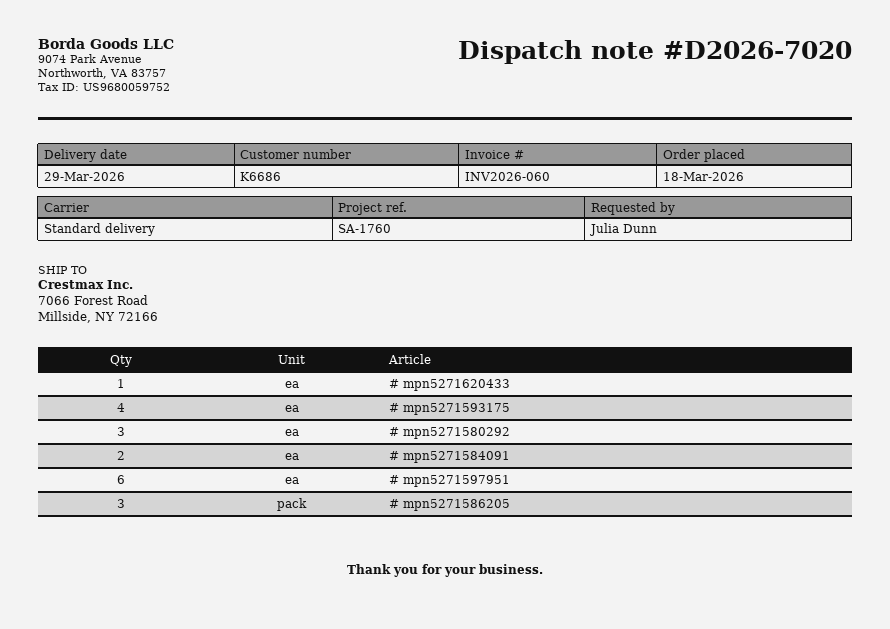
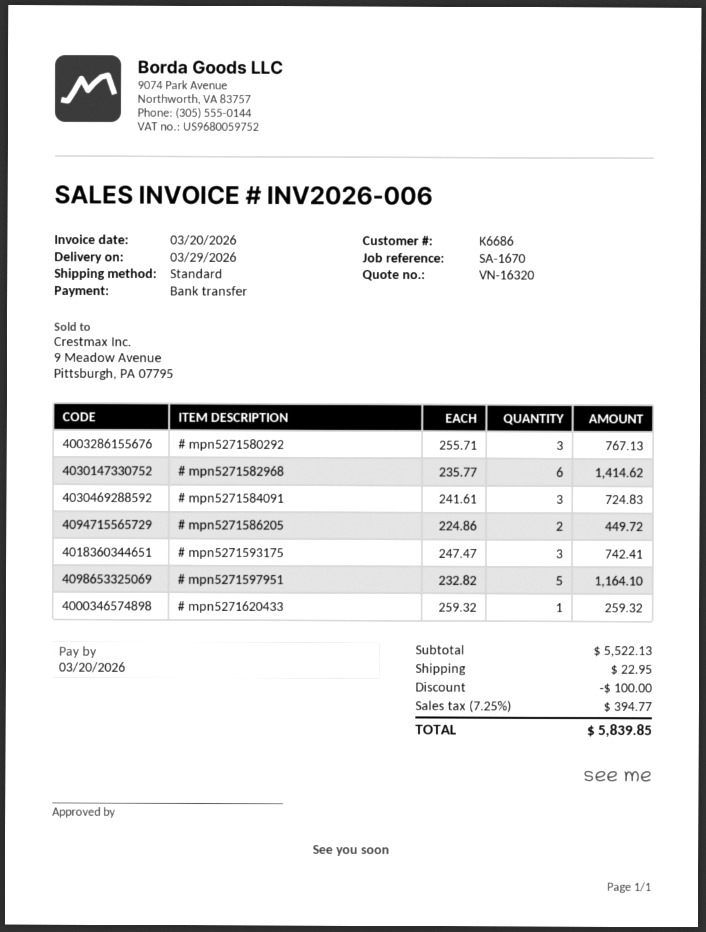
invoice number: INV2026-060 -> INV2026-006
reference: SA-1760 -> SA-1670
# mpn5271593175: 4 -> 3
# mpn5271584091: 2 -> 3
# mpn5271597951: 6 -> 5
# mpn5271586205: 3 -> 2
# mpn5271582968: none -> 6

